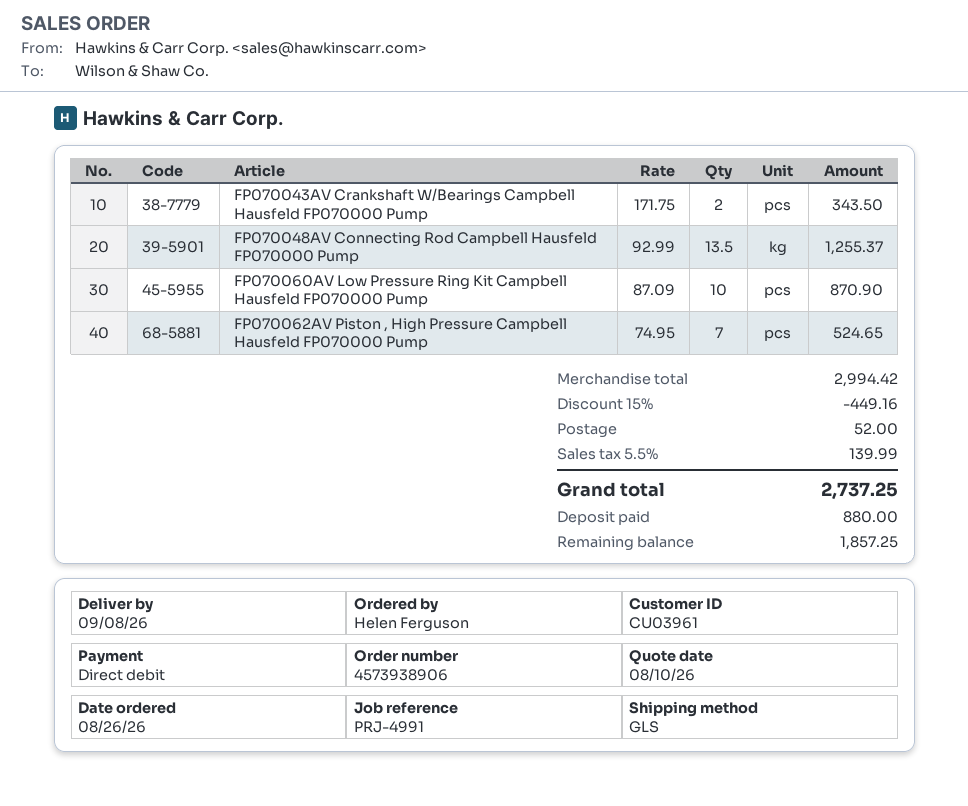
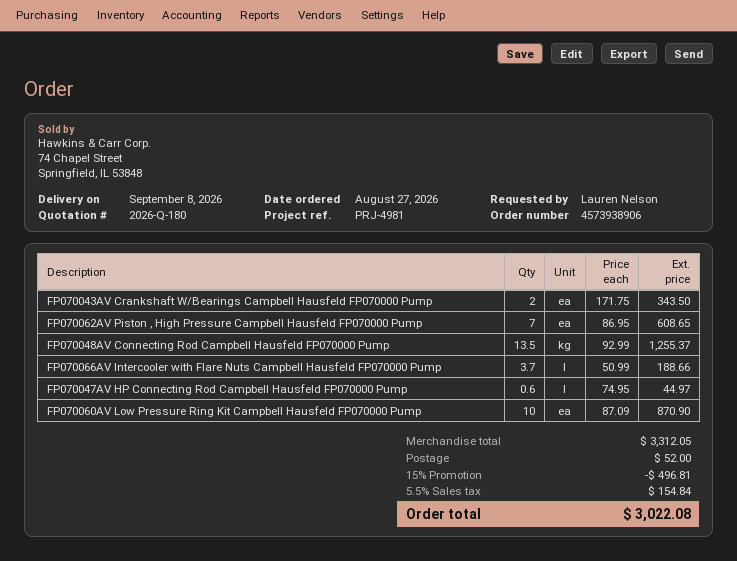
order date: 2026-08-26 -> 2026-08-27
reference: PRJ-4991 -> PRJ-4981
ordered by: Helen Ferguson -> Lauren Nelson
FP070062AV Piston , High Pressure Campbell Hausfeld FP070000 Pump: 7 x 74.95 = 524.65 -> 7 x 86.95 = 608.65
FP070066AV Intercooler with Flare Nuts Campbell Hausfeld FP070000 Pump: none -> 3.7 x 50.99 = 188.66
FP070047AV HP Connecting Rod Campbell Hausfeld FP070000 Pump: none -> 0.6 x 74.95 = 44.97
subtotal: 2994.42 -> 3312.05
discount: 15% = 449.16 -> 15% = 496.81
tax: 5.5% = 139.99 -> 5.5% = 154.84
total: 2737.25 -> 3022.08

